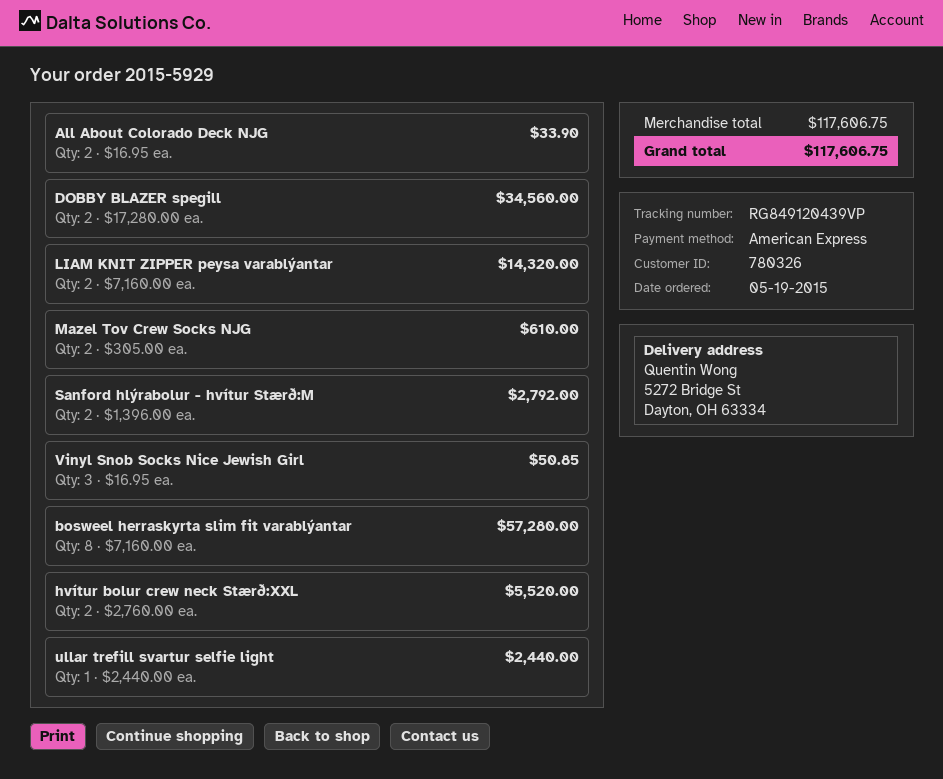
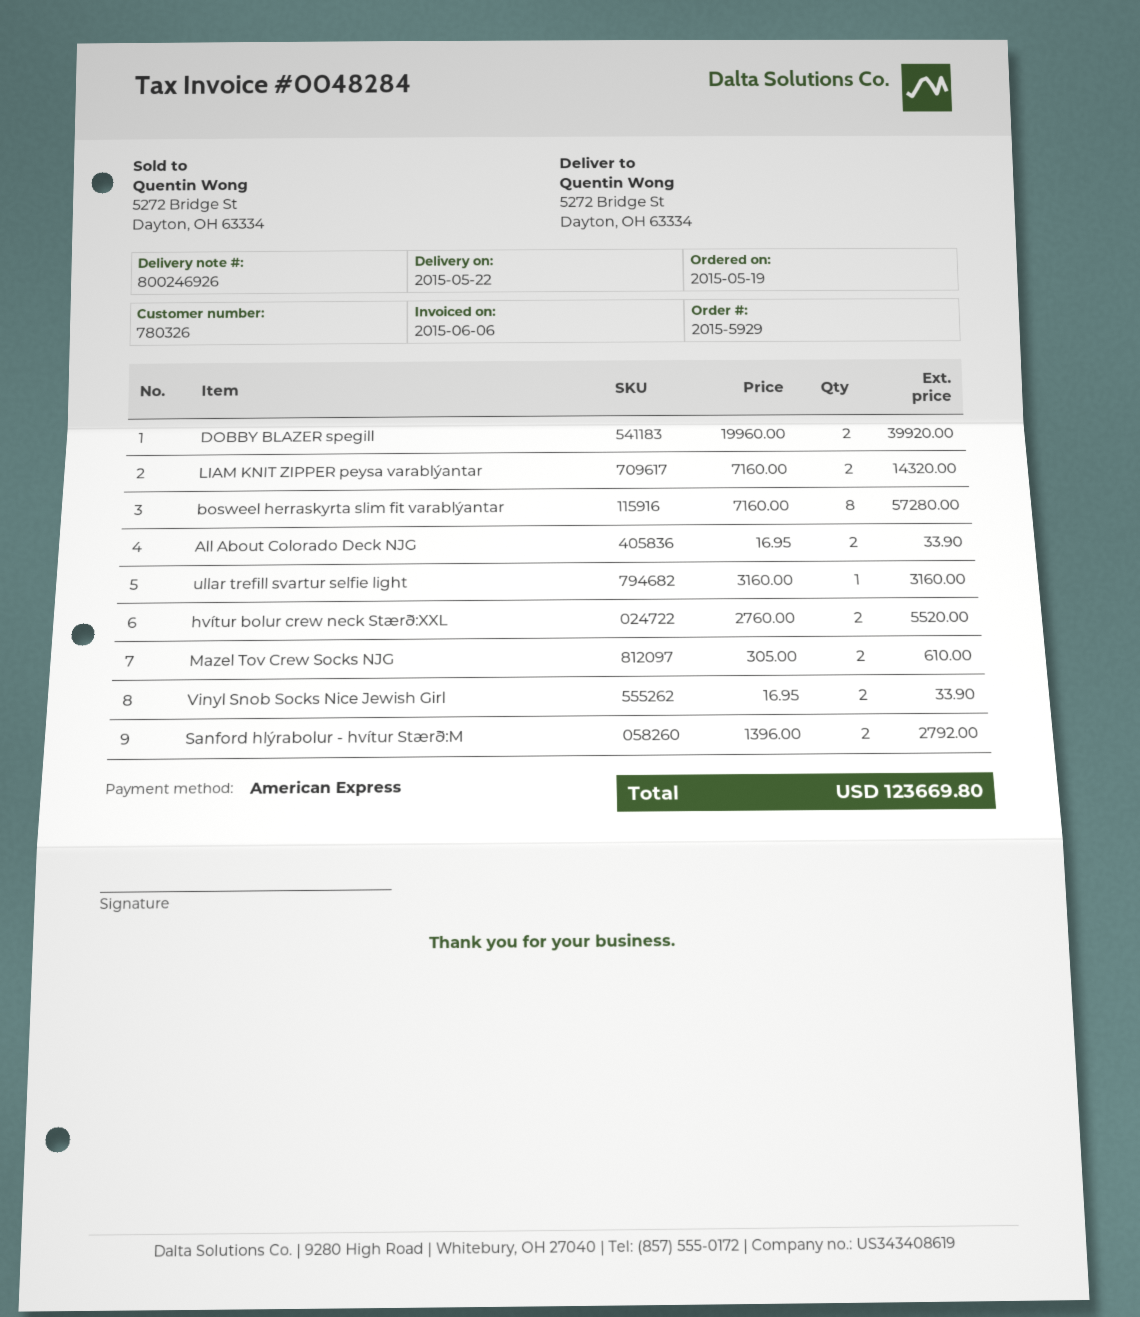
DOBBY BLAZER spegill: 2 x 17280.00 = 34560.00 -> 2 x 19960.00 = 39920.00
Vinyl Snob Socks Nice Jewish Girl: 3 x 16.95 = 50.85 -> 2 x 16.95 = 33.90
ullar trefill svartur selfie light: 1 x 2440.00 = 2440.00 -> 1 x 3160.00 = 3160.00
total: 117606.75 -> 123669.80

